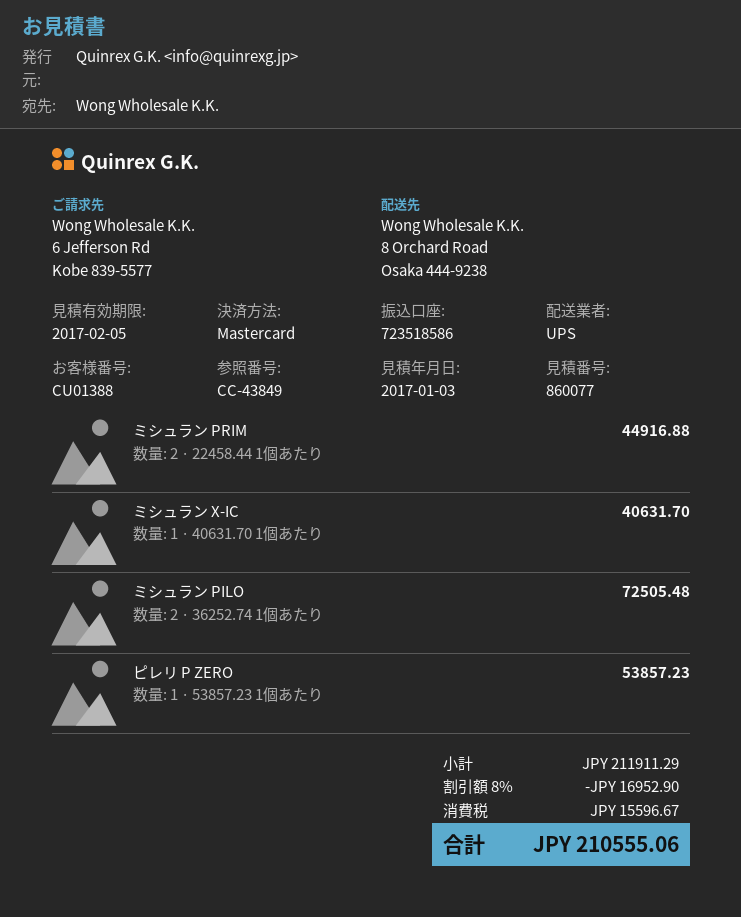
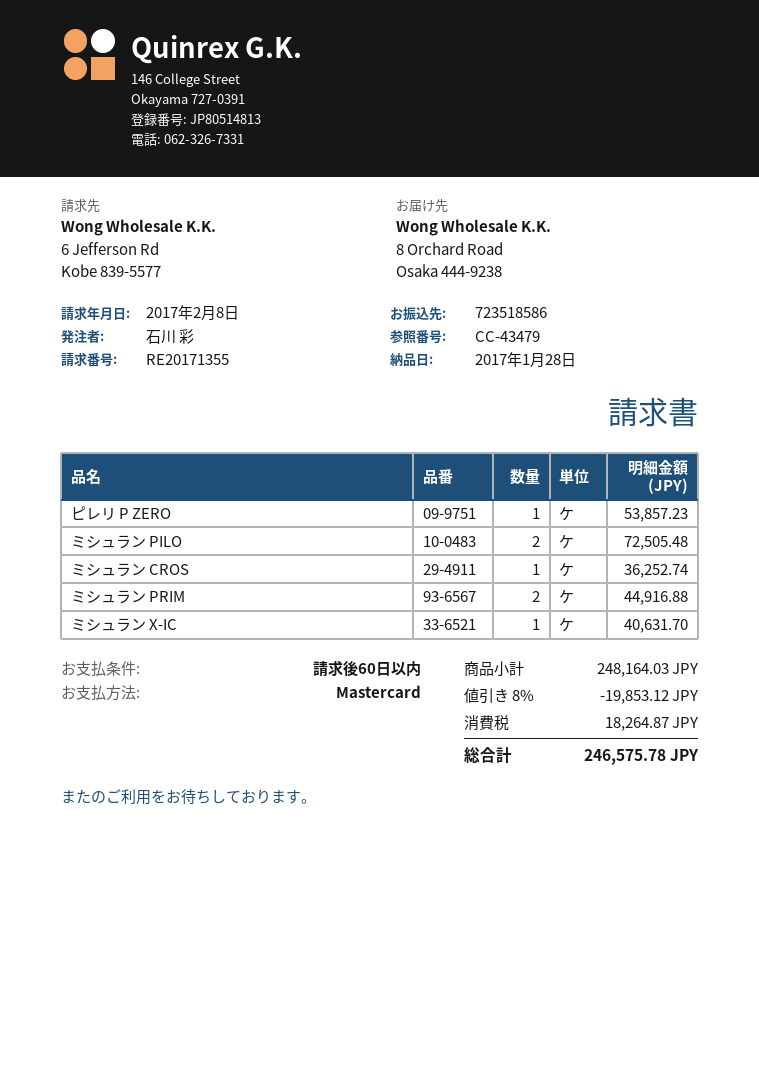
reference: CC-43849 -> CC-43479
ミシュラン CROS: none -> 1 for 36252.74
subtotal: 211911.29 -> 248164.03
discount: 8% = 16952.90 -> 8% = 19853.12
tax: 15596.67 -> 18264.87
total: 210555.06 -> 246575.78

